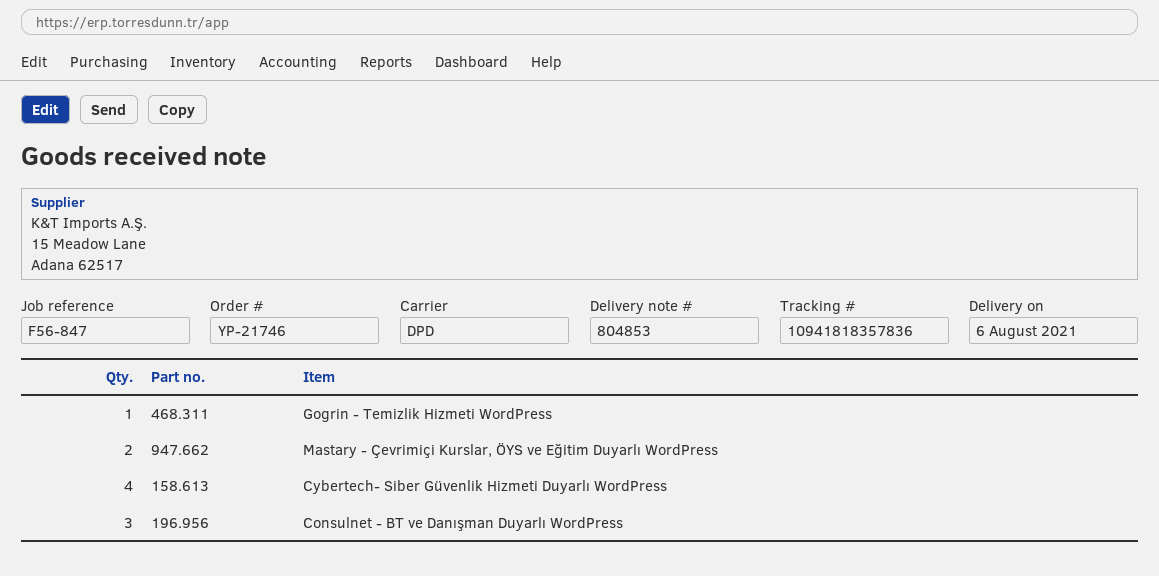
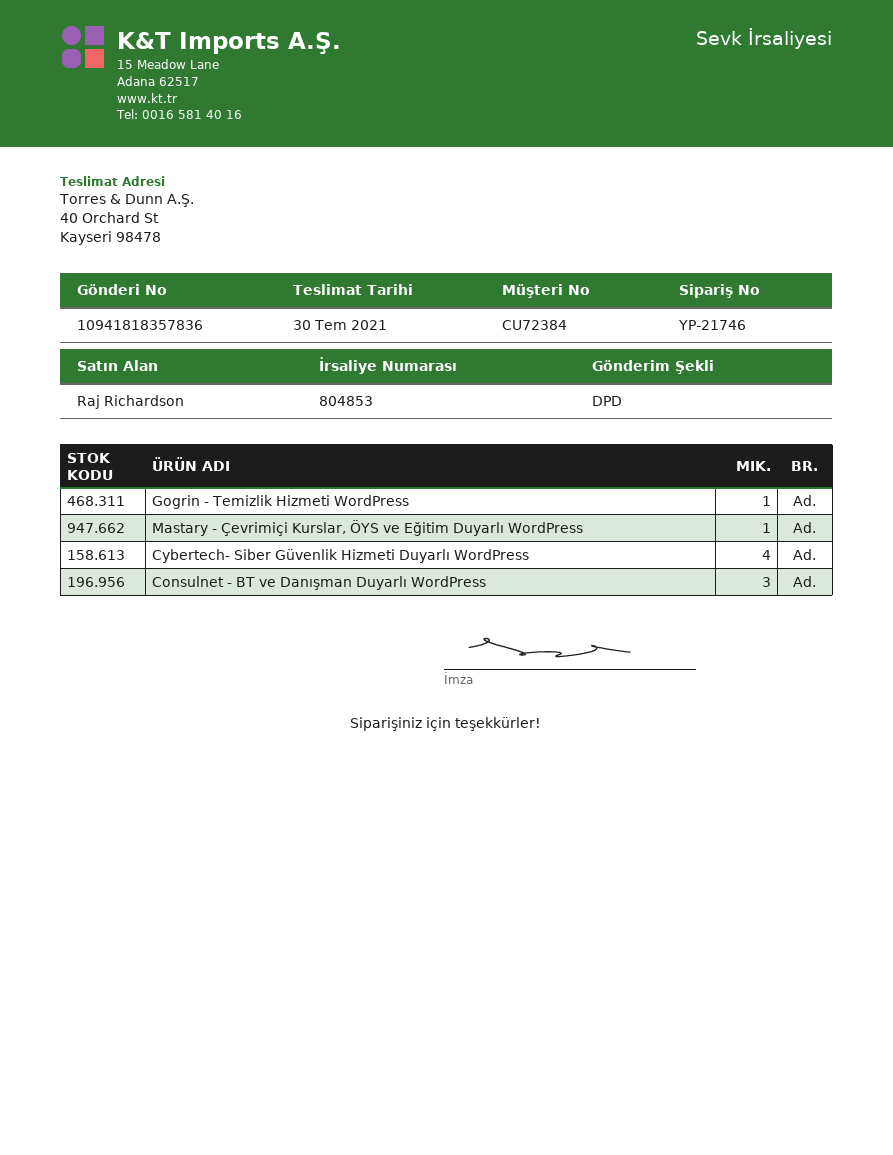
delivery date: 2021-08-06 -> 2021-07-30
Mastary - Çevrimiçi Kurslar, ÖYS ve Eğitim Duyarlı WordPress: 2 -> 1

